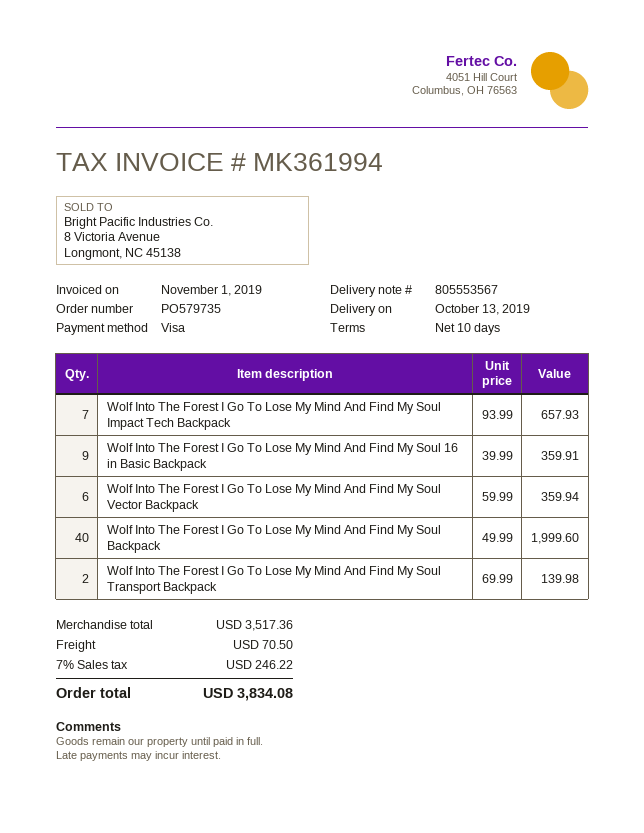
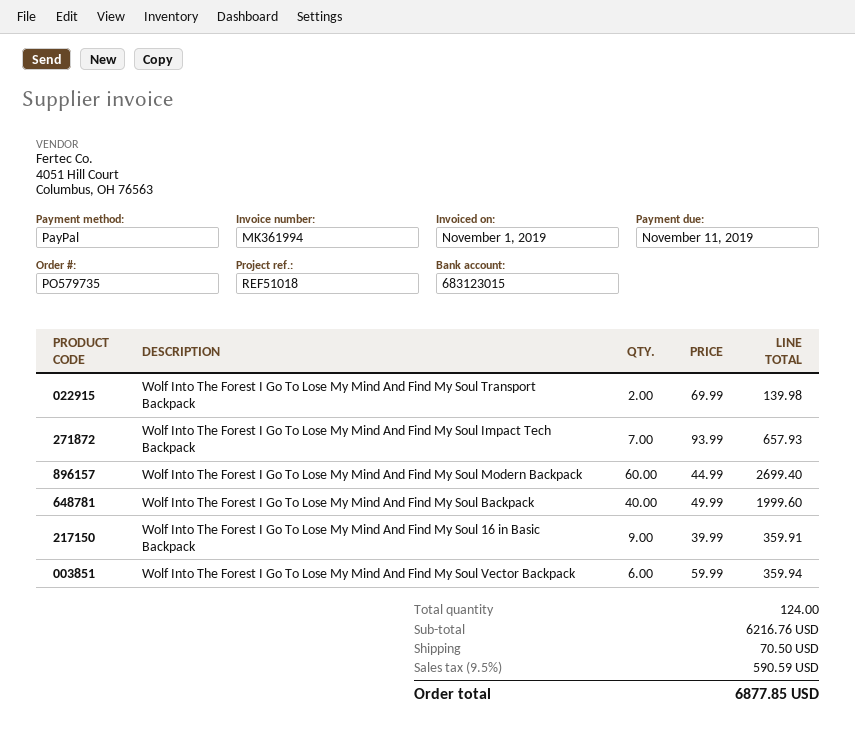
payment method: Visa -> PayPal
Wolf Into The Forest I Go To Lose My Mind And Find My Soul Modern Backpack: none -> 60 x 44.99 = 2699.40
subtotal: 3517.36 -> 6216.76
tax: 7% = 246.22 -> 9.5% = 590.59
total: 3834.08 -> 6877.85

